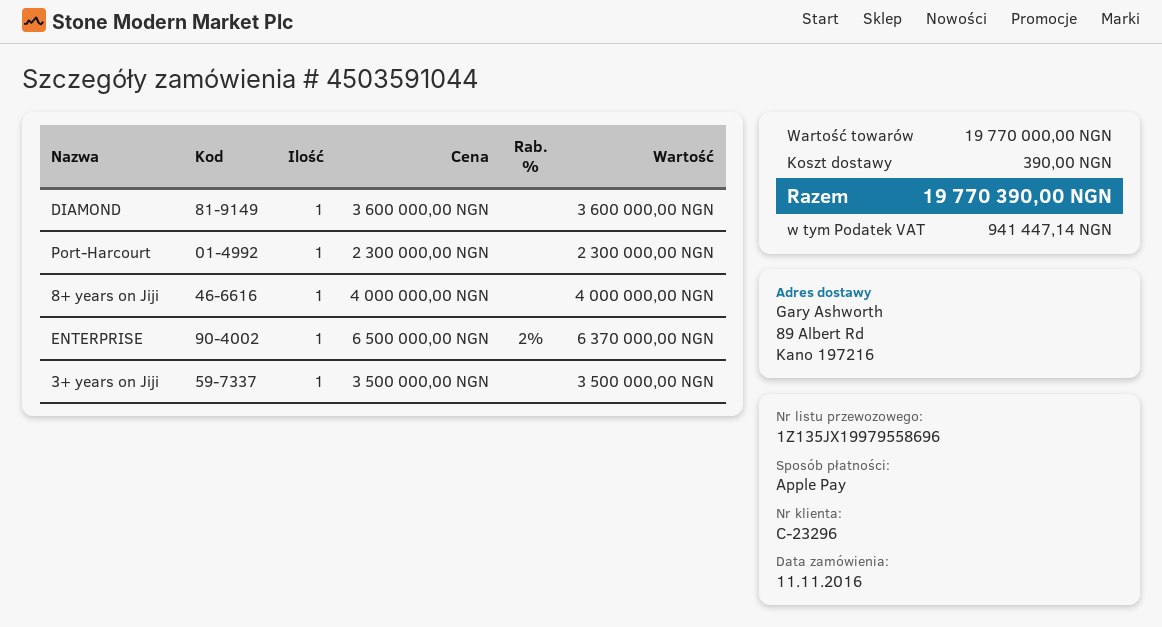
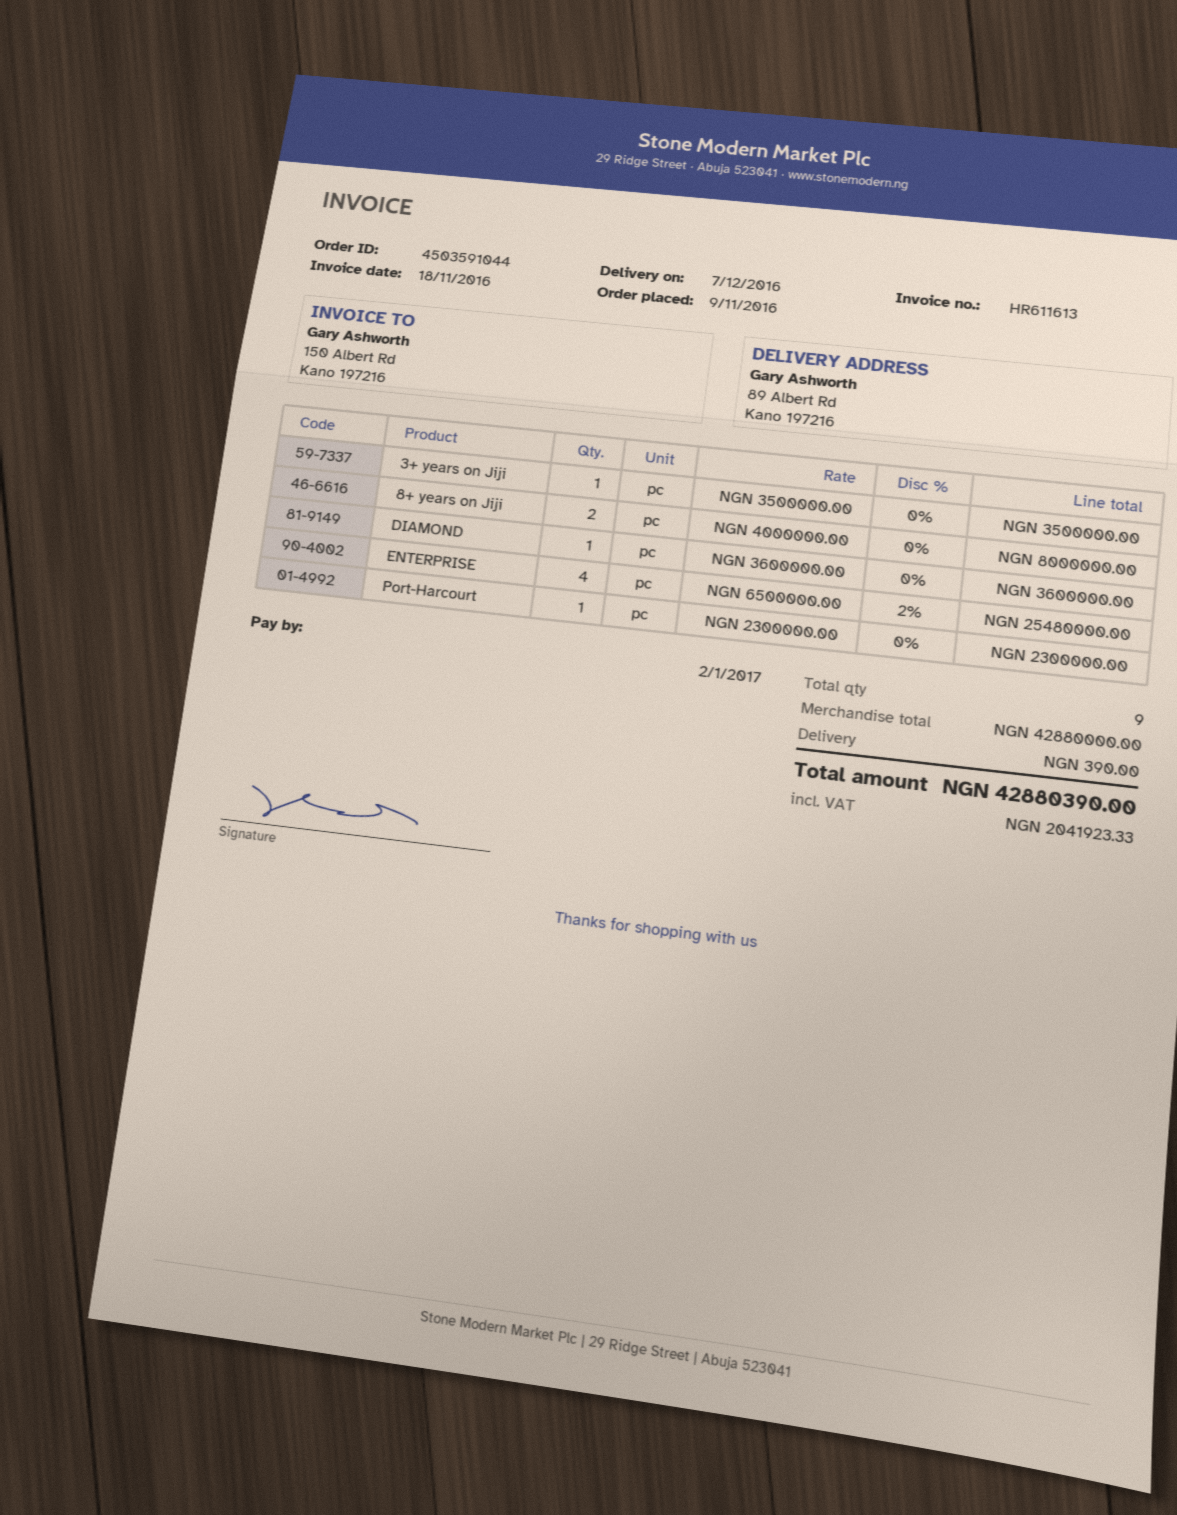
order date: 2016-11-11 -> 2016-11-09
8+ years on Jiji: 1 x 4000000.00 = 4000000.00 -> 2 x 4000000.00 = 8000000.00
ENTERPRISE: 1 x 6500000.00 - 2% = 6370000.00 -> 4 x 6500000.00 - 2% = 25480000.00
subtotal: 19770000.00 -> 42880000.00
tax: 941447.14 -> 2041923.33
total: 19770390.00 -> 42880390.00

